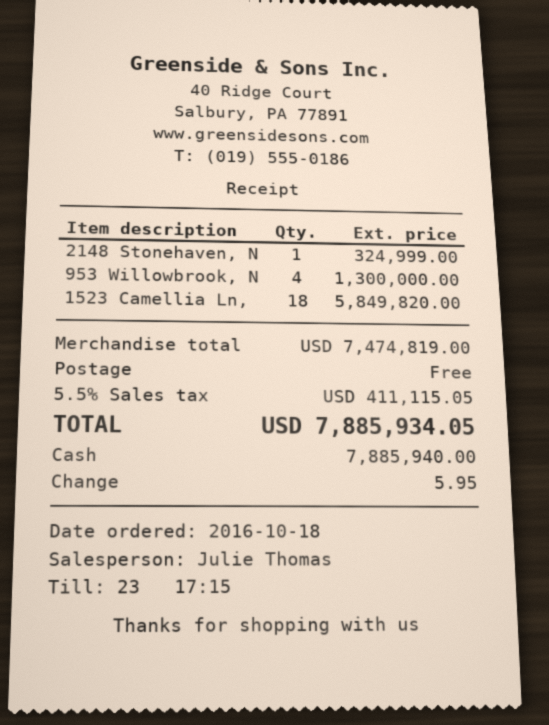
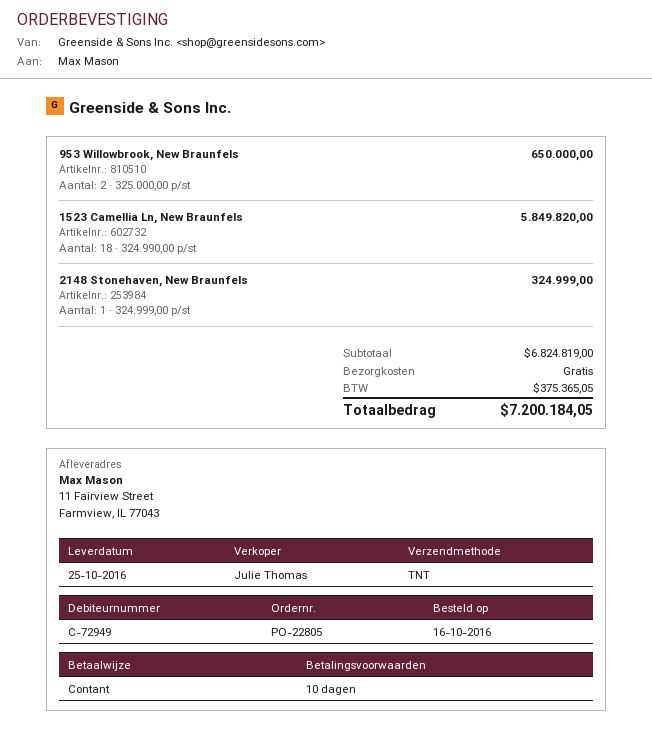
order date: 2016-10-18 -> 2016-10-16
953 Willowbrook, N: 4 for 1300000.00 -> 2 for 650000.00
subtotal: 7474819.00 -> 6824819.00
tax: 411115.05 -> 375365.05
total: 7885934.05 -> 7200184.05

